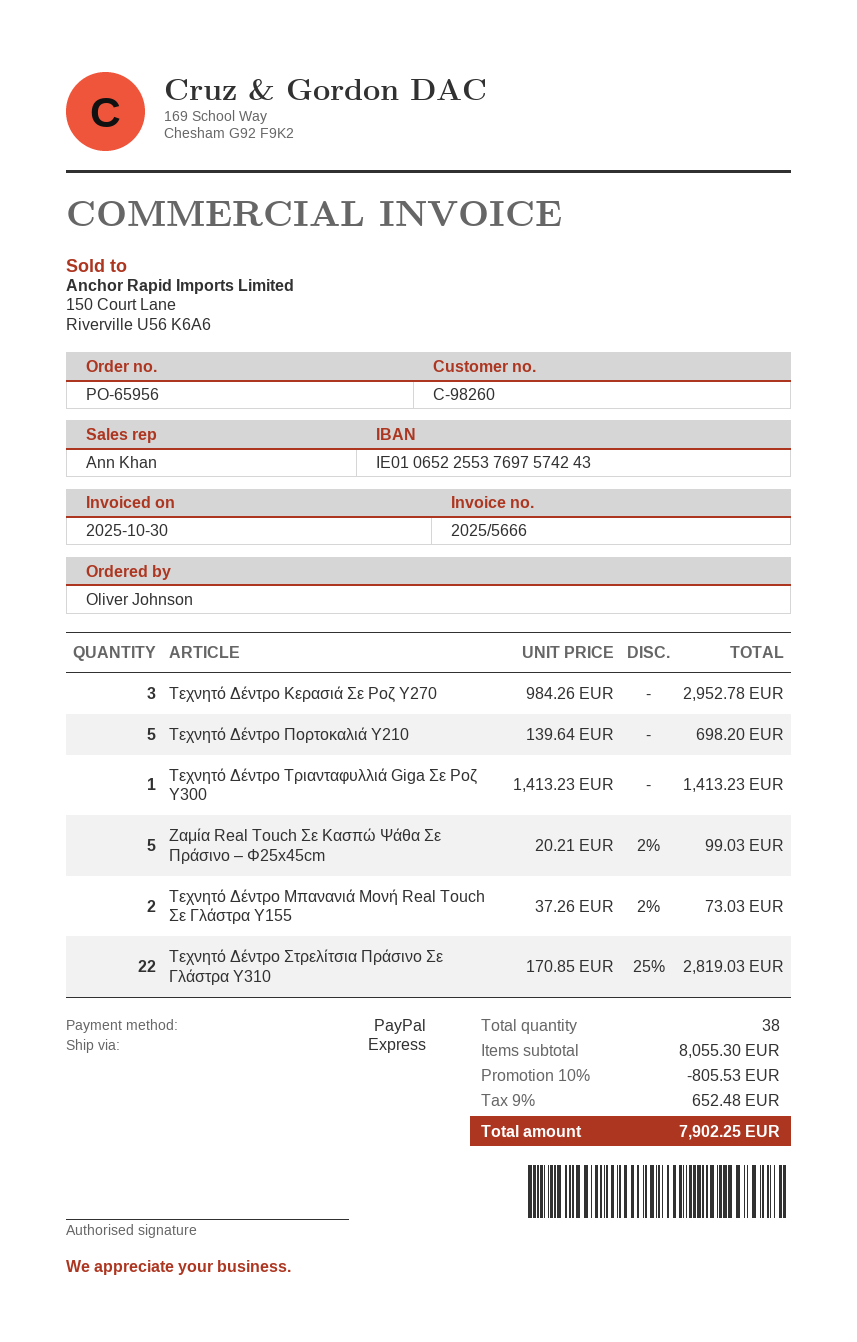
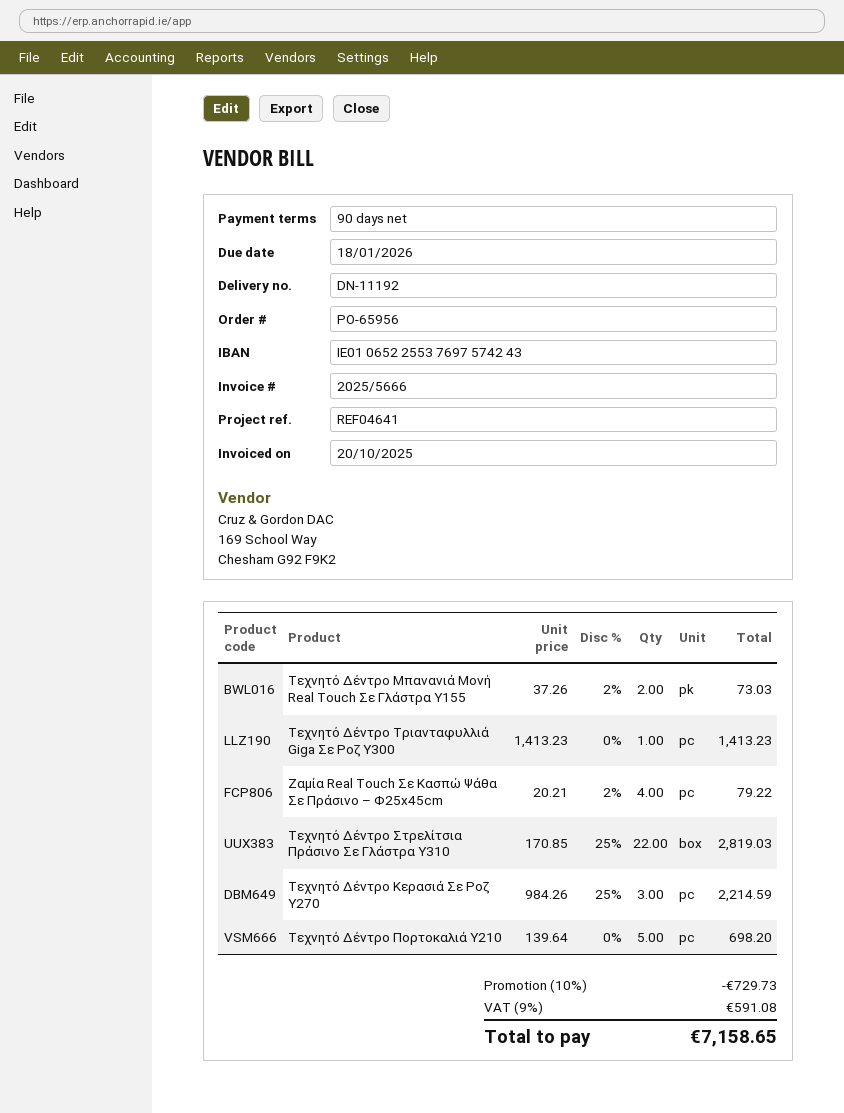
invoice date: 2025-10-30 -> 2025-10-20
Τεχνητό Δέντρο Κερασιά Σε Ροζ Υ270: 3 x 984.26 = 2952.78 -> 3 x 984.26 - 25% = 2214.59
Ζαμία Real Touch Σε Κασπώ Ψάθα Σε Πράσινο – Φ25x45cm: 5 x 20.21 - 2% = 99.03 -> 4 x 20.21 - 2% = 79.22
discount: 10% = 805.53 -> 10% = 729.73
tax: 9% = 652.48 -> 9% = 591.08
total: 7902.25 -> 7158.65

